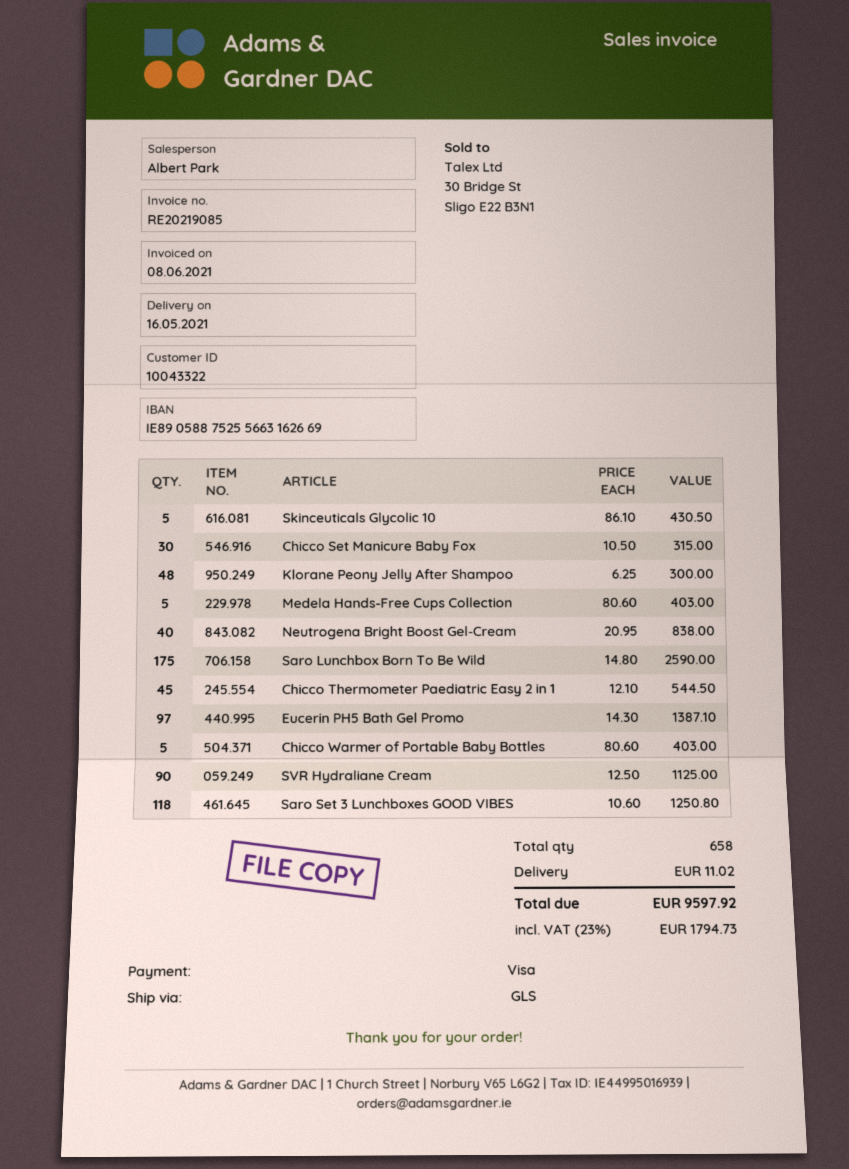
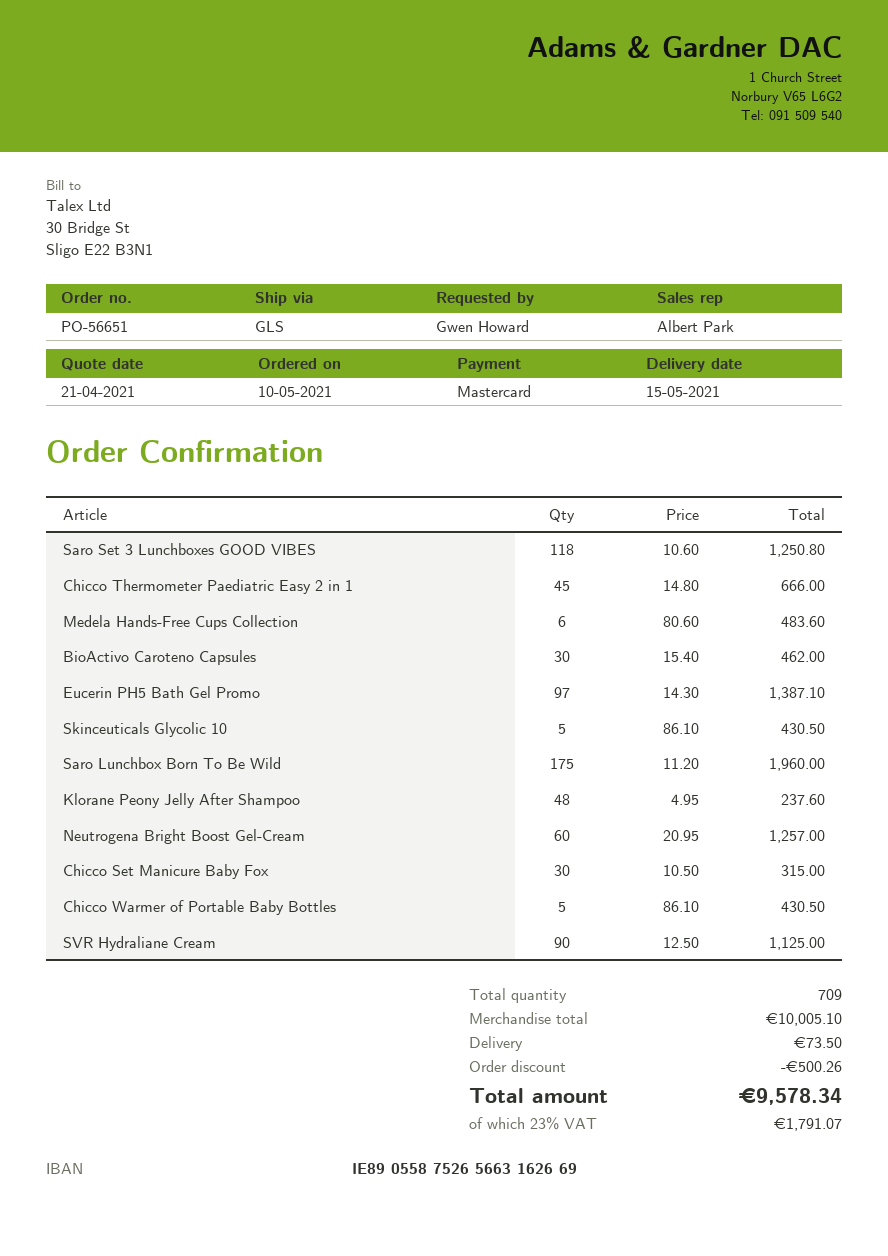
delivery date: 2021-05-16 -> 2021-05-15
payment method: Visa -> Mastercard
bank account: IE89058875255663162669 -> IE89055875265663162669
Klorane Peony Jelly After Shampoo: 48 x 6.25 = 300.00 -> 48 x 4.95 = 237.60
Medela Hands-Free Cups Collection: 5 x 80.60 = 403.00 -> 6 x 80.60 = 483.60
Neutrogena Bright Boost Gel-Cream: 40 x 20.95 = 838.00 -> 60 x 20.95 = 1257.00
Saro Lunchbox Born To Be Wild: 175 x 14.80 = 2590.00 -> 175 x 11.20 = 1960.00
Chicco Thermometer Paediatric Easy 2 in 1: 45 x 12.10 = 544.50 -> 45 x 14.80 = 666.00
Chicco Warmer of Portable Baby Bottles: 5 x 80.60 = 403.00 -> 5 x 86.10 = 430.50
BioActivo Caroteno Capsules: none -> 30 x 15.40 = 462.00
total quantity: 658 -> 709
discount: none -> 500.26
shipping: 11.02 -> 73.50
tax: 23% = 1794.73 -> 23% = 1791.07
total: 9597.92 -> 9578.34

